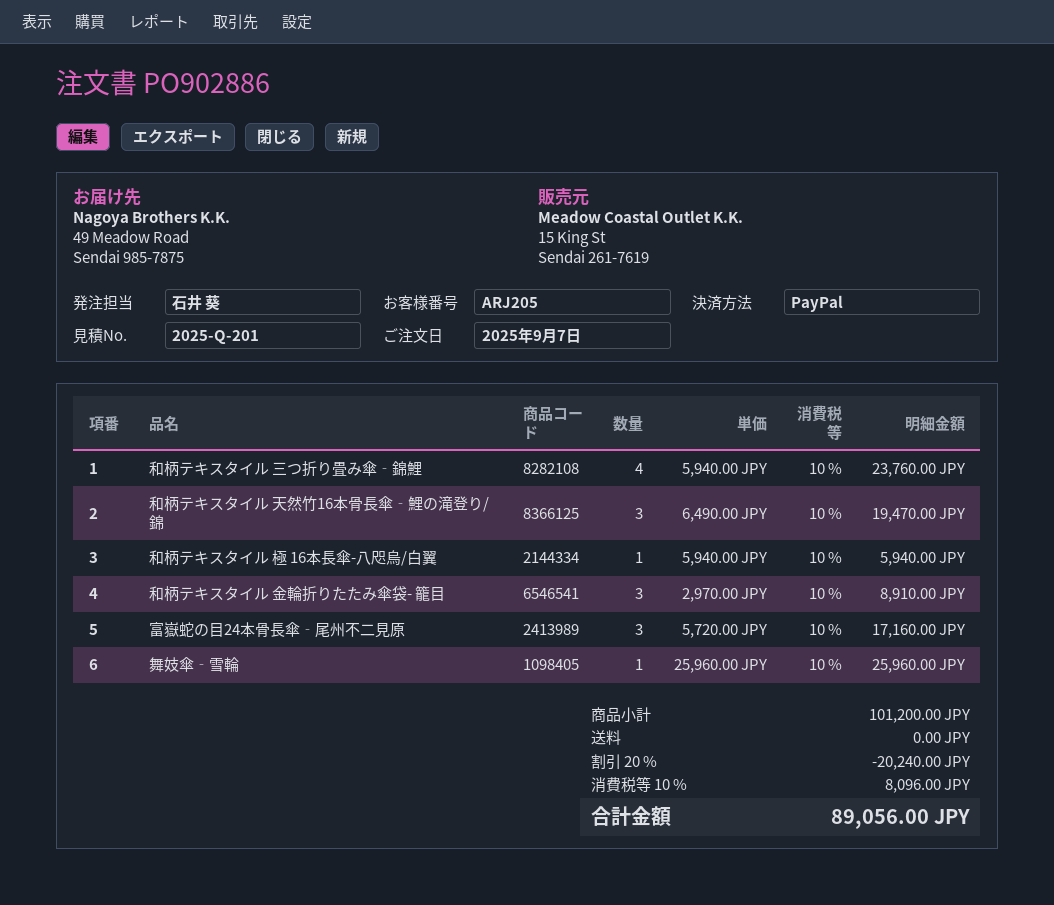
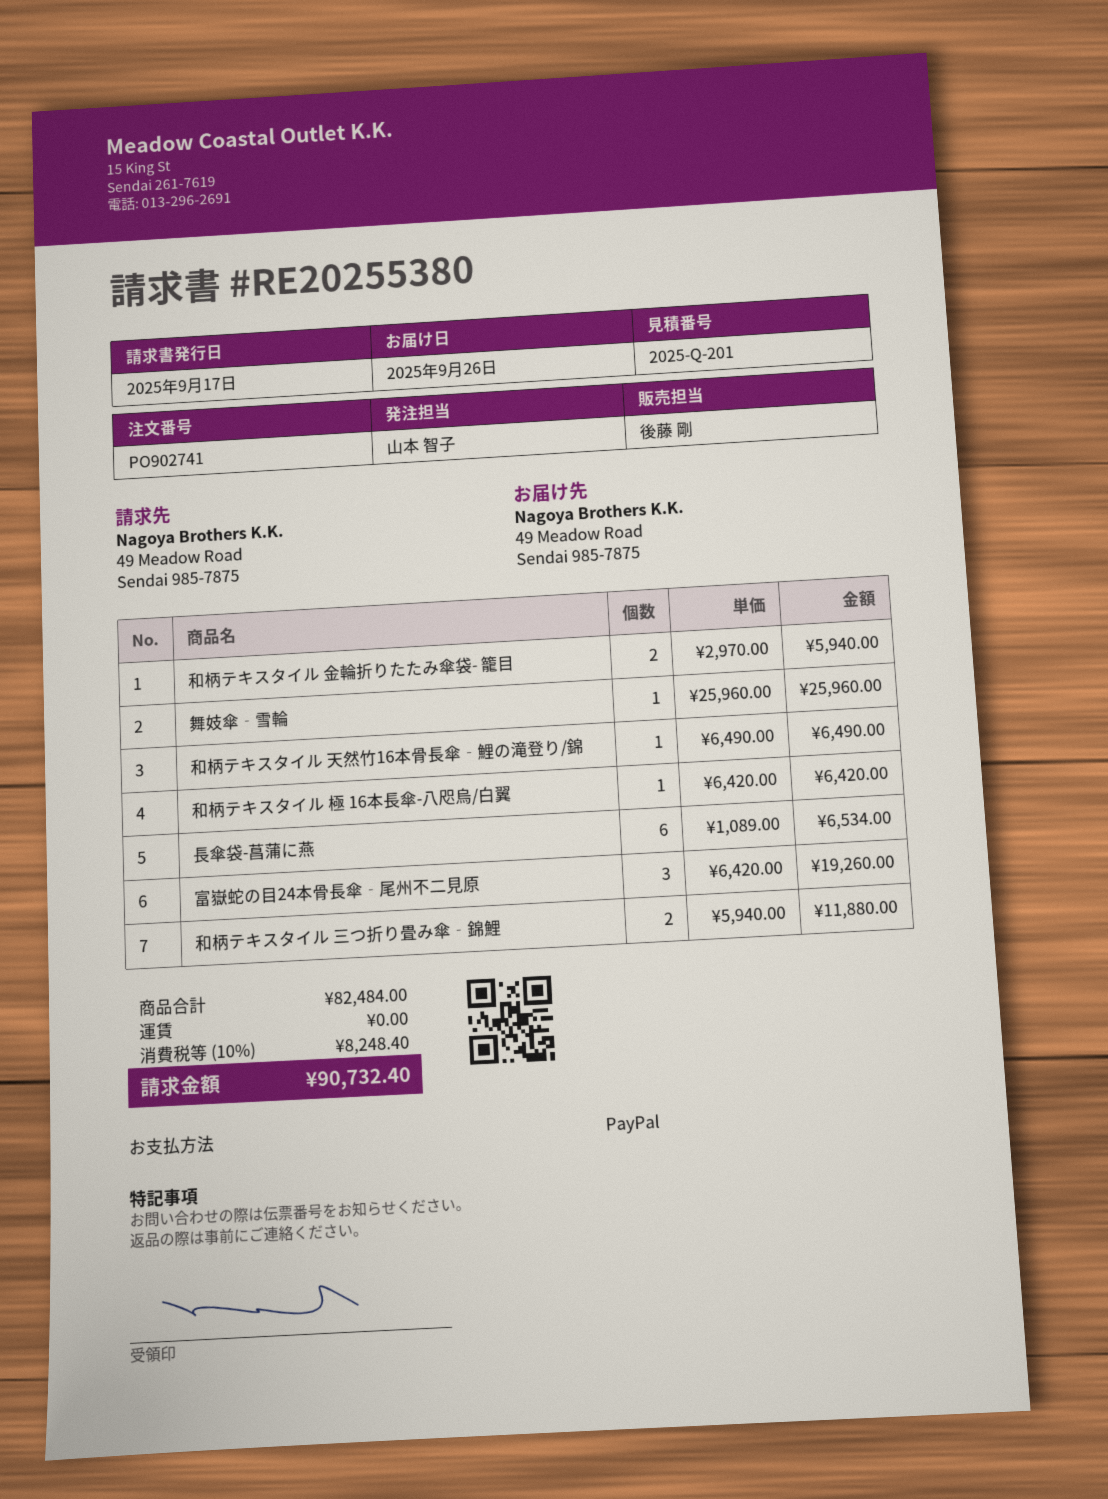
order number: PO902886 -> PO902741
ordered by: 石井 葵 -> 山本 智子
和柄テキスタイル 三つ折り畳み傘‐錦鯉: 4 x 5940.00 = 23760.00 -> 2 x 5940.00 = 11880.00
和柄テキスタイル 天然竹16本骨長傘‐鯉の滝登り/錦: 3 x 6490.00 = 19470.00 -> 1 x 6490.00 = 6490.00
和柄テキスタイル 極 16本長傘-八咫烏/白翼: 1 x 5940.00 = 5940.00 -> 1 x 6420.00 = 6420.00
和柄テキスタイル 金輪折りたたみ傘袋- 籠目: 3 x 2970.00 = 8910.00 -> 2 x 2970.00 = 5940.00
富嶽蛇の目24本骨長傘‐尾州不二見原: 3 x 5720.00 = 17160.00 -> 3 x 6420.00 = 19260.00
長傘袋-菖蒲に燕: none -> 6 x 1089.00 = 6534.00
subtotal: 101200.00 -> 82484.00
discount: 20% = 20240.00 -> none
tax: 10% = 8096.00 -> 10% = 8248.40
total: 89056.00 -> 90732.40

